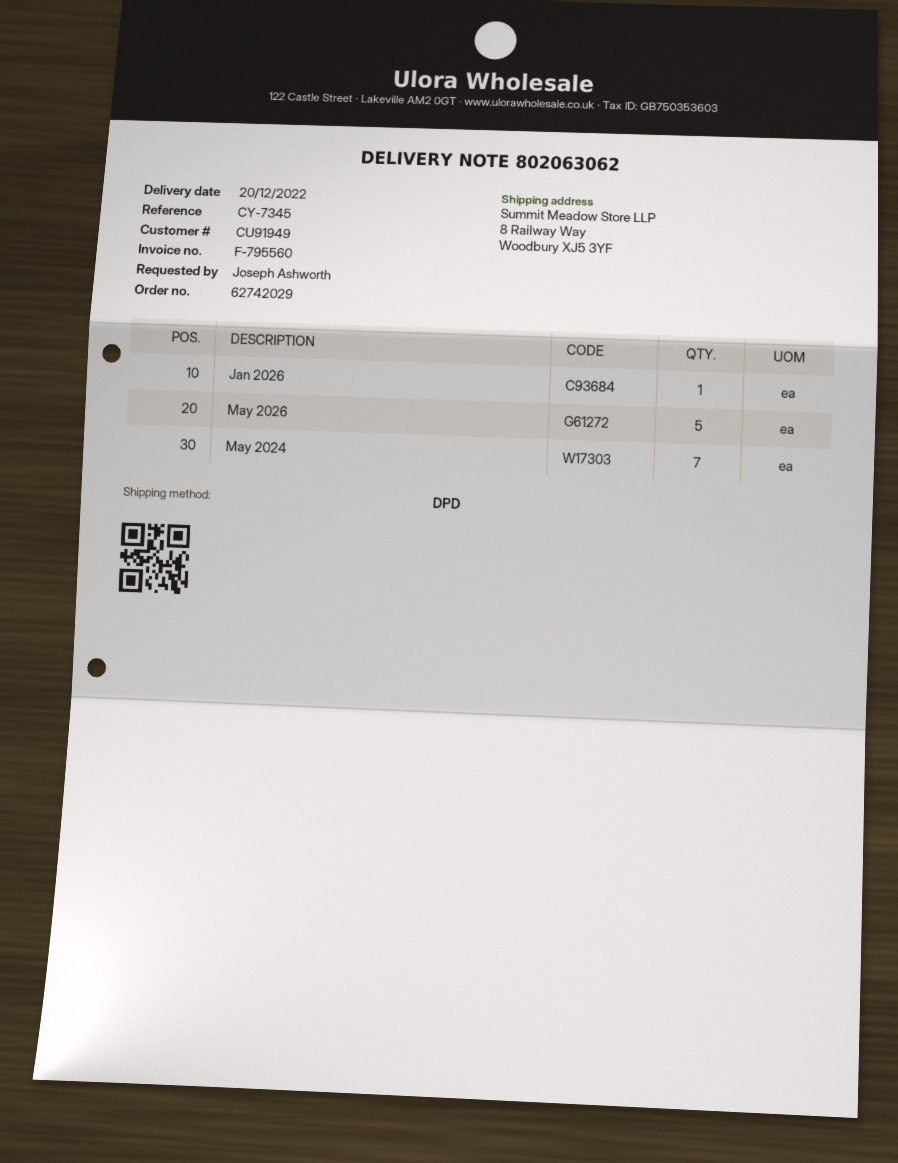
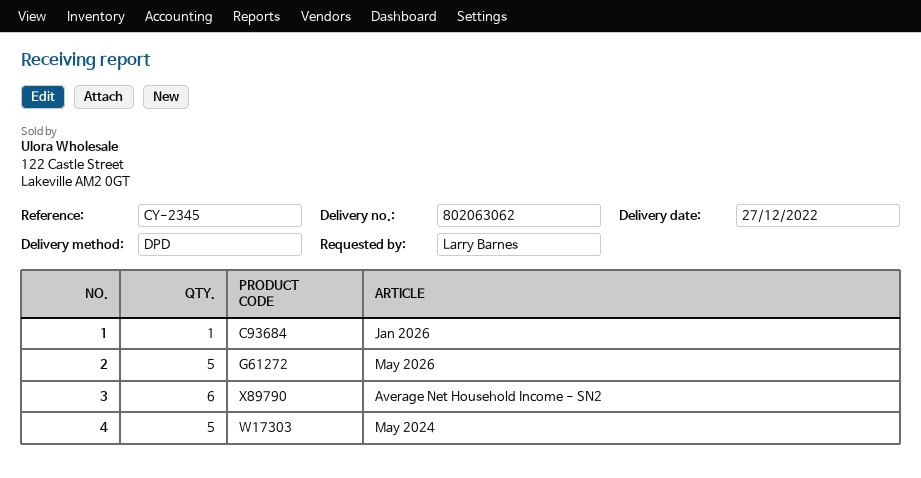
delivery date: 2022-12-20 -> 2022-12-27
reference: CY-7345 -> CY-2345
ordered by: Joseph Ashworth -> Larry Barnes
May 2024: 7 -> 5
Average Net Household Income - SN2: none -> 6

